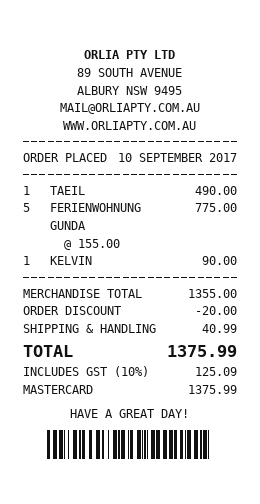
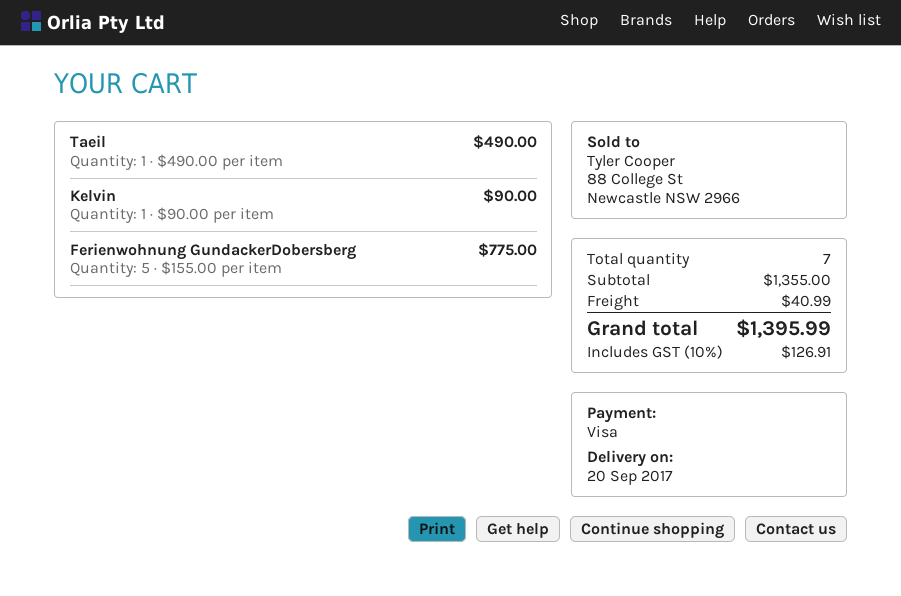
payment method: Mastercard -> Visa
discount: 20.00 -> none
tax: 10% = 125.09 -> 10% = 126.91
total: 1375.99 -> 1395.99

